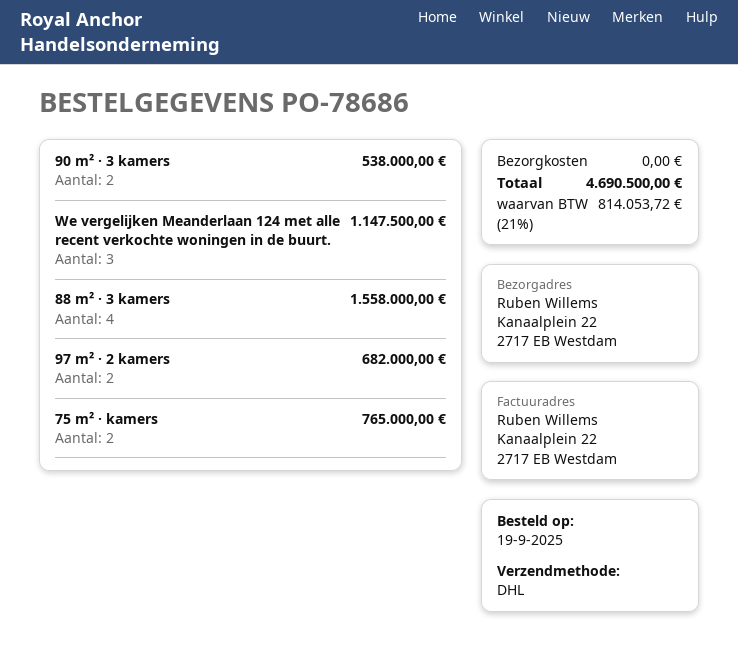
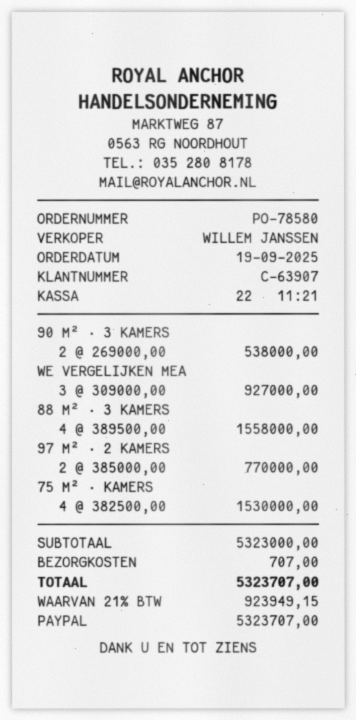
order number: PO-78686 -> PO-78580
We vergelijken Meanderlaan 124 met alle recent verkochte woningen in de buurt.: 3 for 1147500.00 -> 3 for 927000.00
97 m² · 2 kamers: 2 for 682000.00 -> 2 for 770000.00
75 m² · kamers: 2 for 765000.00 -> 4 for 1530000.00
shipping: 0.00 -> 707.00
tax: 21% = 814053.72 -> 21% = 923949.15
total: 4690500.00 -> 5323707.00

